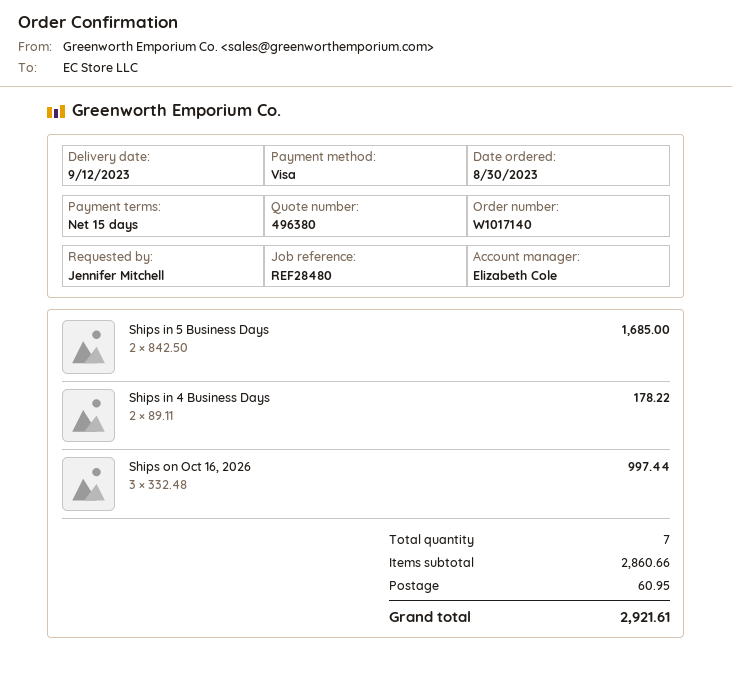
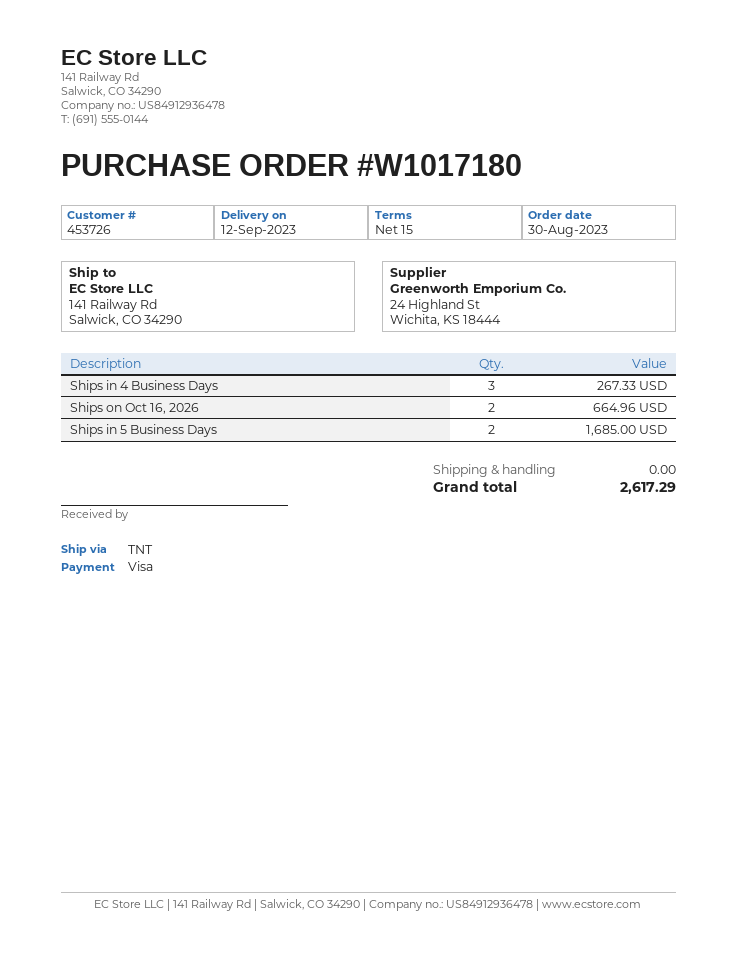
order number: W1017140 -> W1017180
Ships in 4 Business Days: 2 for 178.22 -> 3 for 267.33
Ships on Oct 16, 2026: 3 for 997.44 -> 2 for 664.96
shipping: 60.95 -> 0.00
total: 2921.61 -> 2617.29

